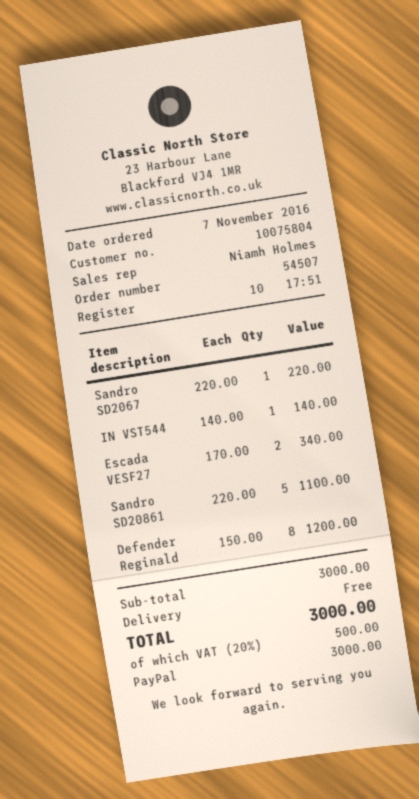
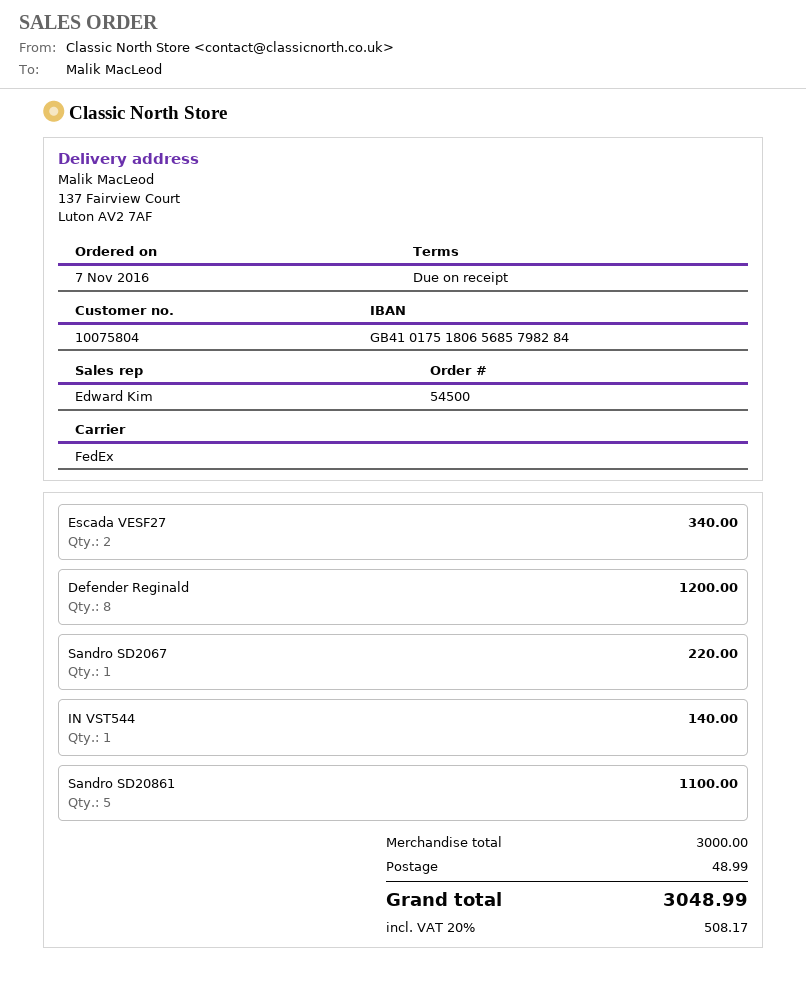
order number: 54507 -> 54500
sales rep: Niamh Holmes -> Edward Kim
shipping: 0.00 -> 48.99
tax: 20% = 500.00 -> 20% = 508.17
total: 3000.00 -> 3048.99

